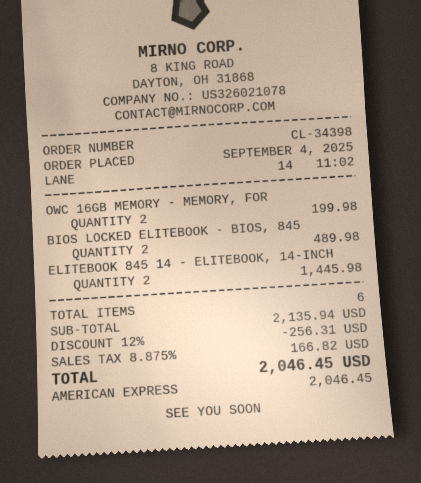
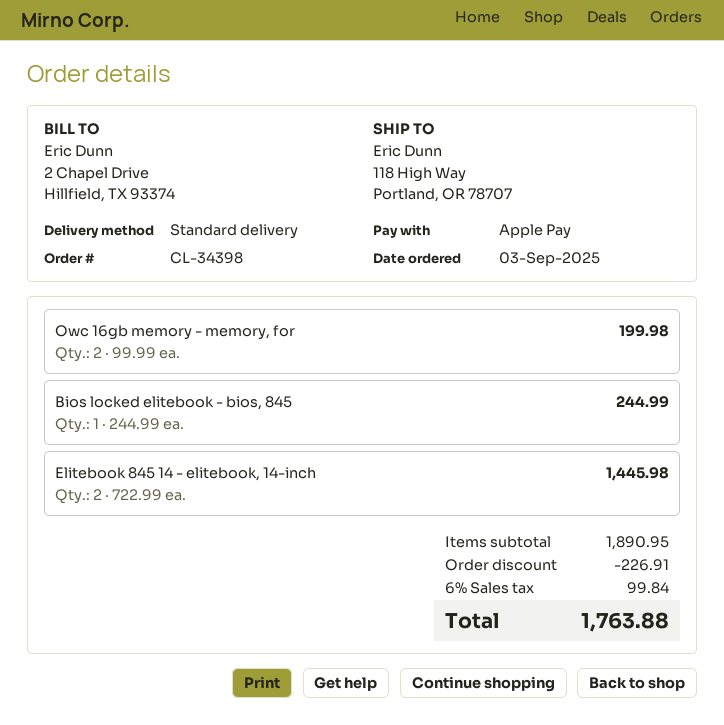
order date: 2025-09-04 -> 2025-09-03
payment method: American Express -> Apple Pay
BIOS LOCKED ELITEBOOK - BIOS, 845: 2 for 489.98 -> 1 for 244.99
subtotal: 2135.94 -> 1890.95
discount: 256.31 -> 226.91
tax: 8.875% = 166.82 -> 6% = 99.84
total: 2046.45 -> 1763.88

